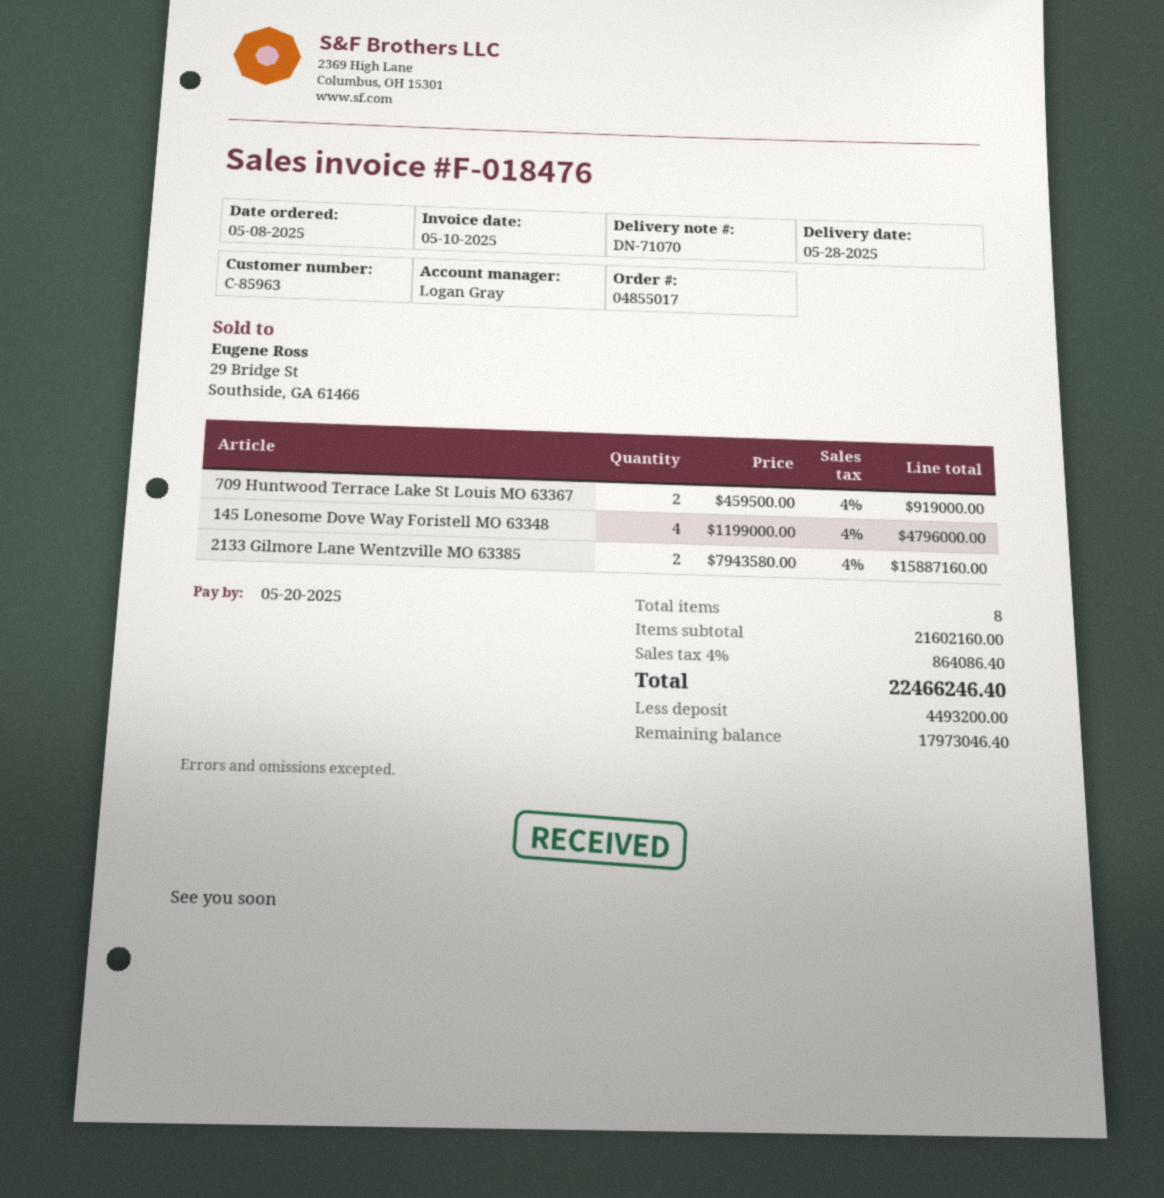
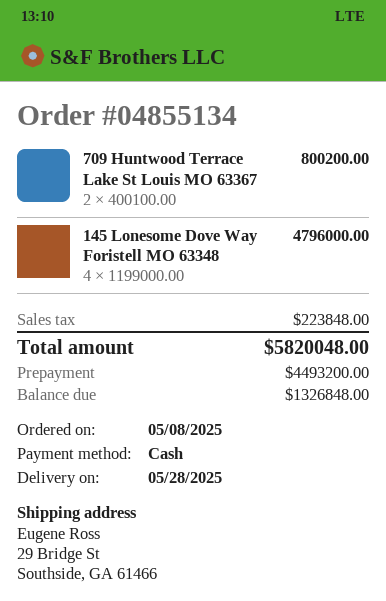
order number: 04855017 -> 04855134
709 Huntwood Terrace Lake St Louis MO 63367: 2 x 459500.00 = 919000.00 -> 2 x 400100.00 = 800200.00
2133 Gilmore Lane Wentzville MO 63385: 2 x 7943580.00 = 15887160.00 -> none
tax: 864086.40 -> 223848.00
total: 22466246.40 -> 5820048.00
balance: 17973046.40 -> 1326848.00

